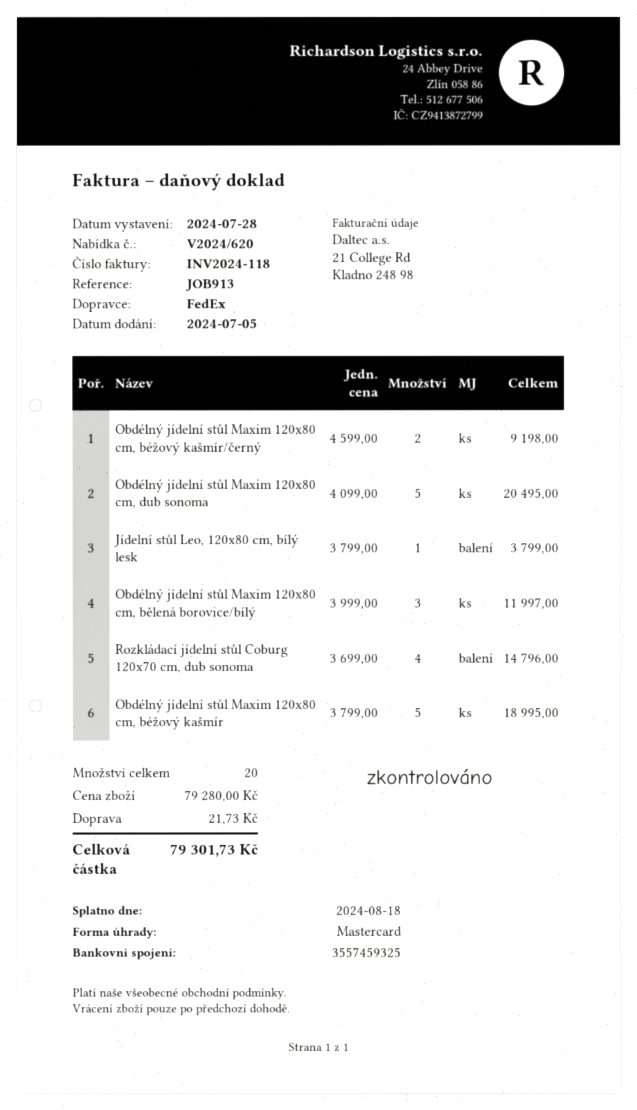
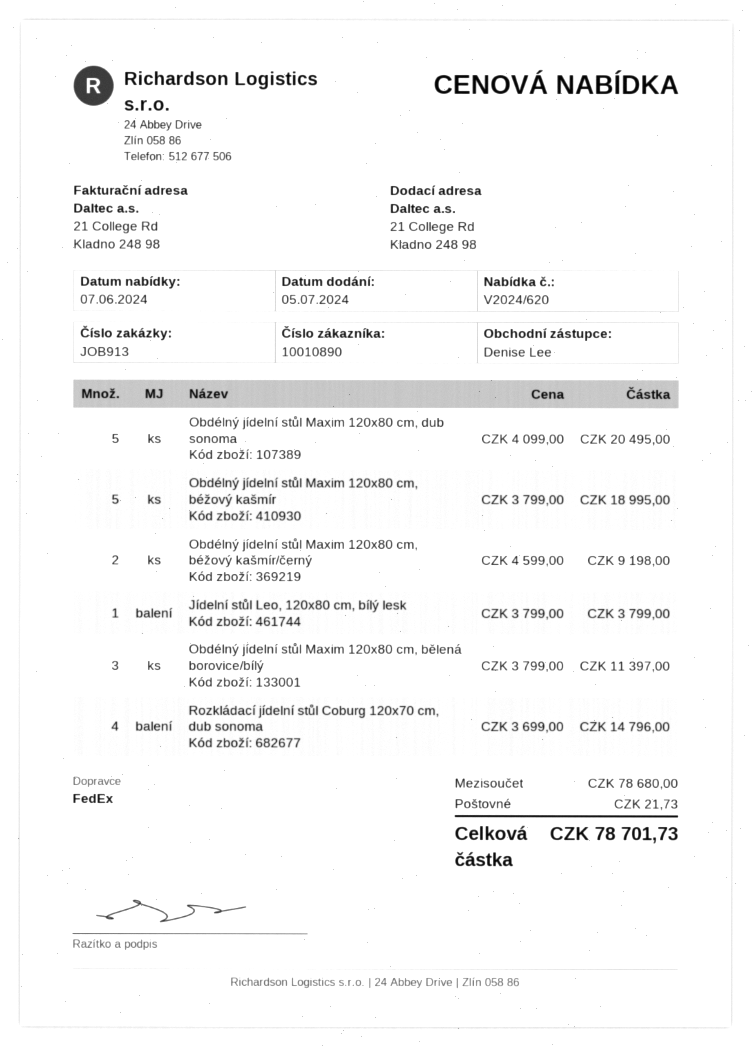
Obdélný jídelní stůl Maxim 120x80 cm, bělená borovice/bílý: 3 x 3999.00 = 11997.00 -> 3 x 3799.00 = 11397.00
subtotal: 79280.00 -> 78680.00
total: 79301.73 -> 78701.73

